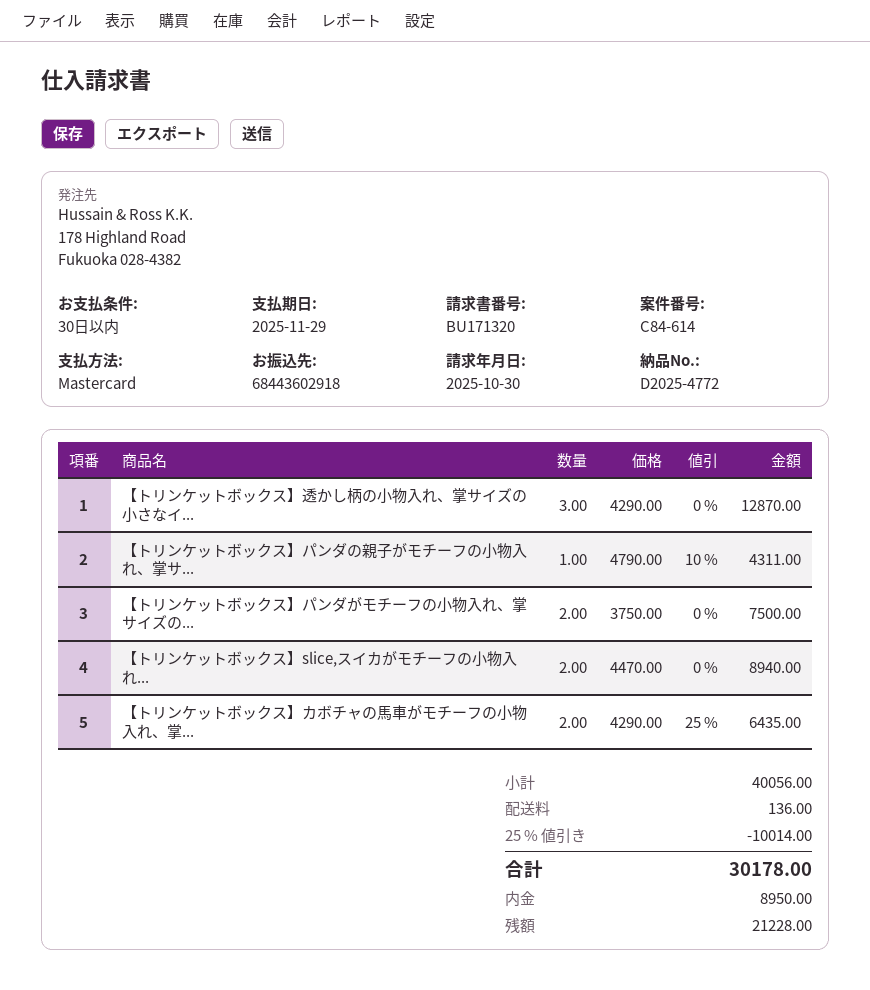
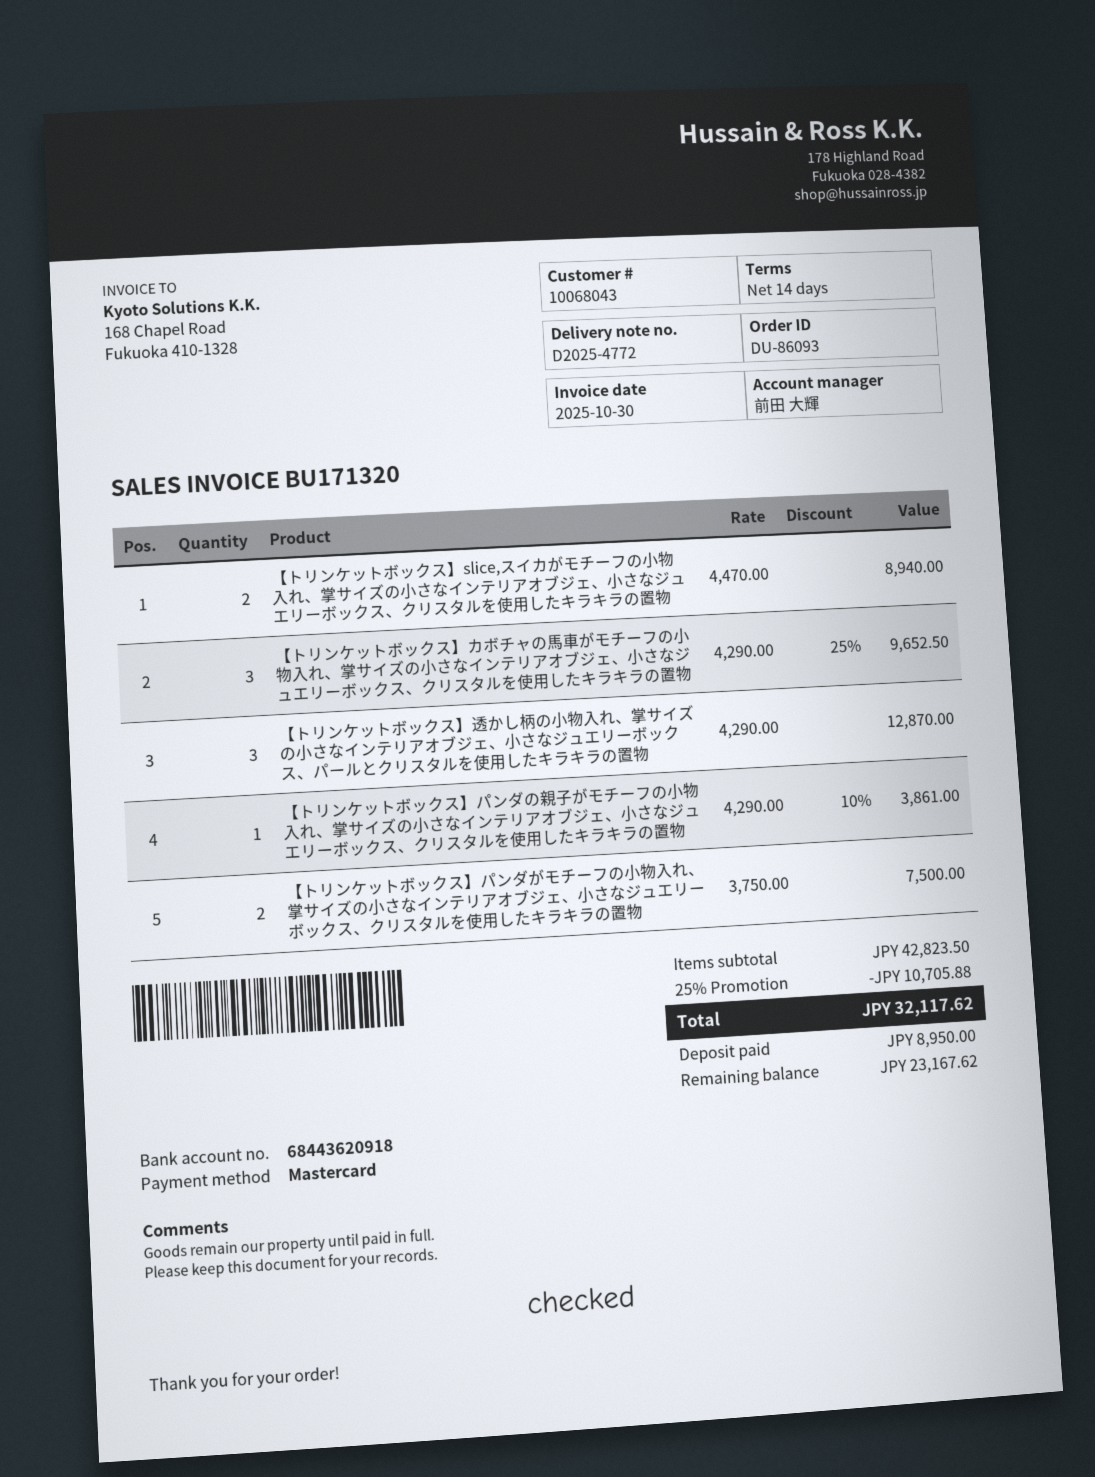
payment terms: 30 days -> 14 days
bank account: 68443602918 -> 68443620918
【トリンケットボックス】パンダの親子がモチーフの小物入れ、掌サ...: 1 x 4790.00 - 10% = 4311.00 -> 1 x 4290.00 - 10% = 3861.00
【トリンケットボックス】カボチャの馬車がモチーフの小物入れ、掌...: 2 x 4290.00 - 25% = 6435.00 -> 3 x 4290.00 - 25% = 9652.50
subtotal: 40056.00 -> 42823.50
discount: 25% = 10014.00 -> 25% = 10705.88
shipping: 136.00 -> none
total: 30178.00 -> 32117.62
balance: 21228.00 -> 23167.62

